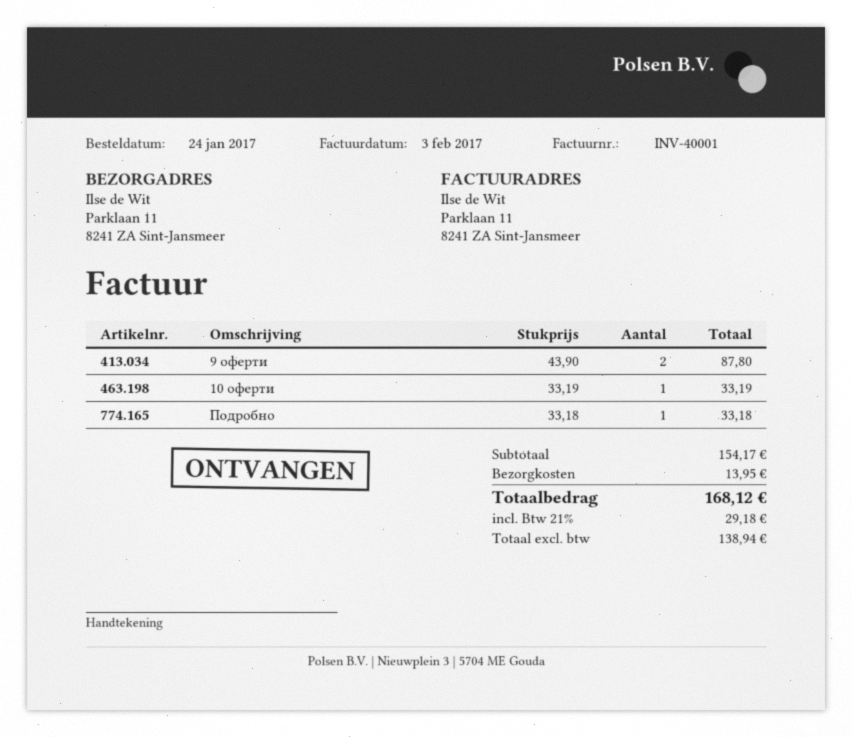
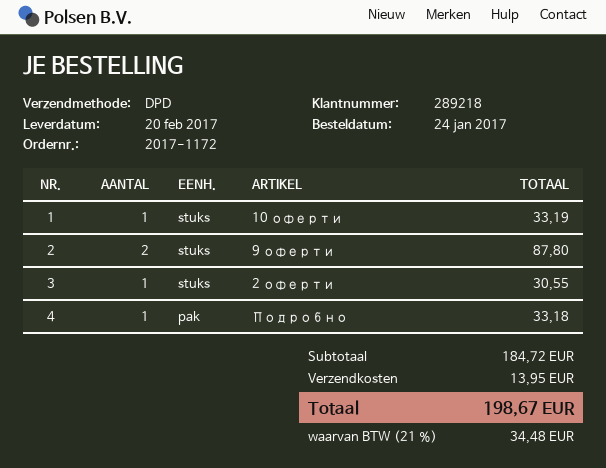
2 оферти: none -> 1 for 30.55
subtotal: 154.17 -> 184.72
tax: 21% = 29.18 -> 21% = 34.48
total: 168.12 -> 198.67

